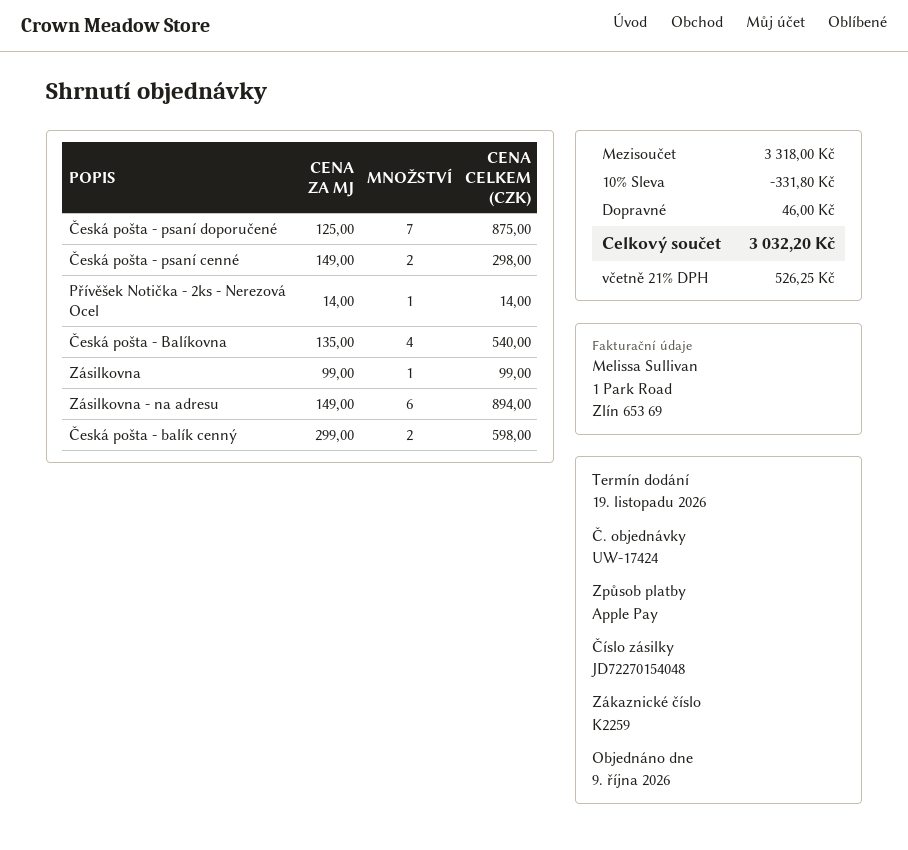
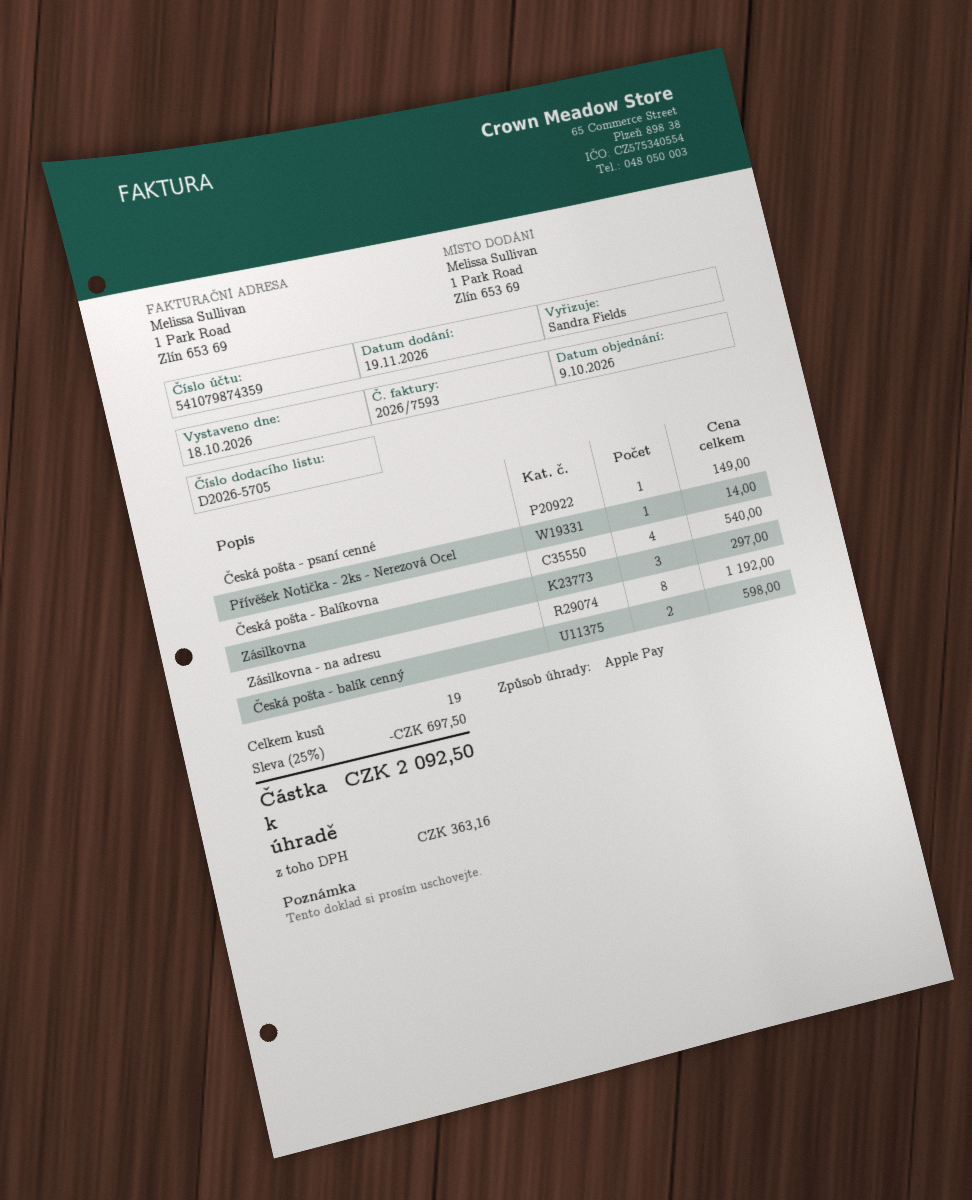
Česká pošta - psaní doporučené: 7 for 875.00 -> none
Česká pošta - psaní cenné: 2 for 298.00 -> 1 for 149.00
Zásilkovna: 1 for 99.00 -> 3 for 297.00
Zásilkovna - na adresu: 6 for 894.00 -> 8 for 1192.00
discount: 10% = 331.80 -> 25% = 697.50
shipping: 46.00 -> none
tax: 526.25 -> 363.16
total: 3032.20 -> 2092.50

